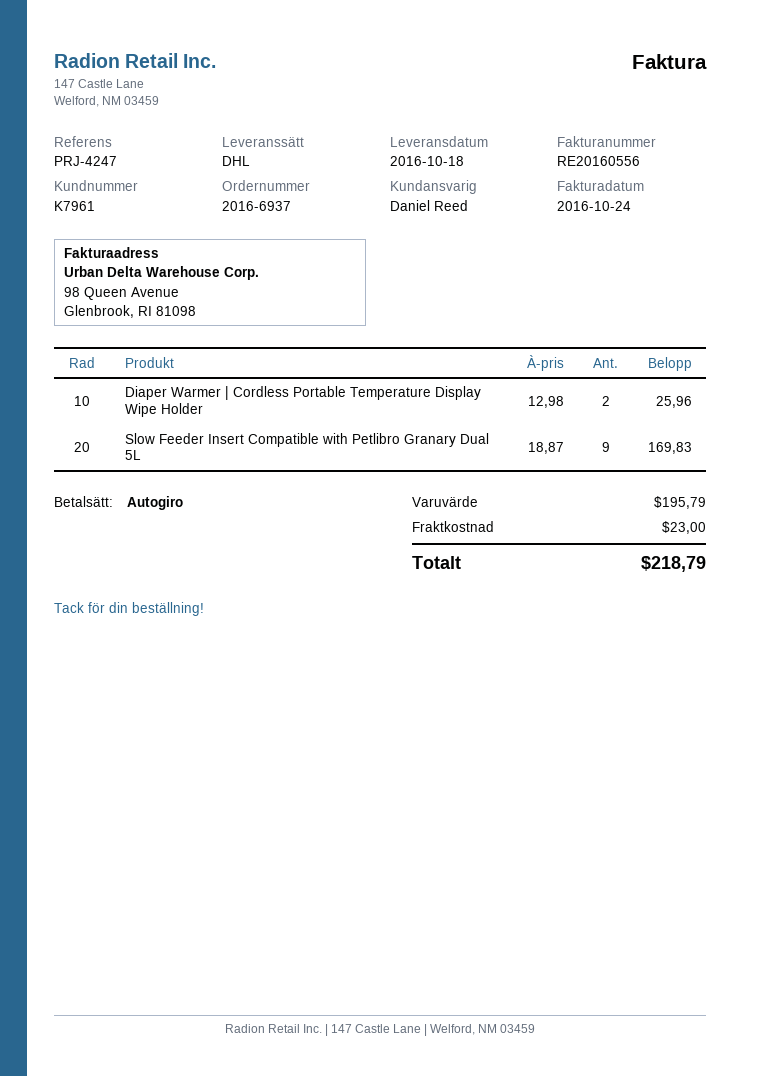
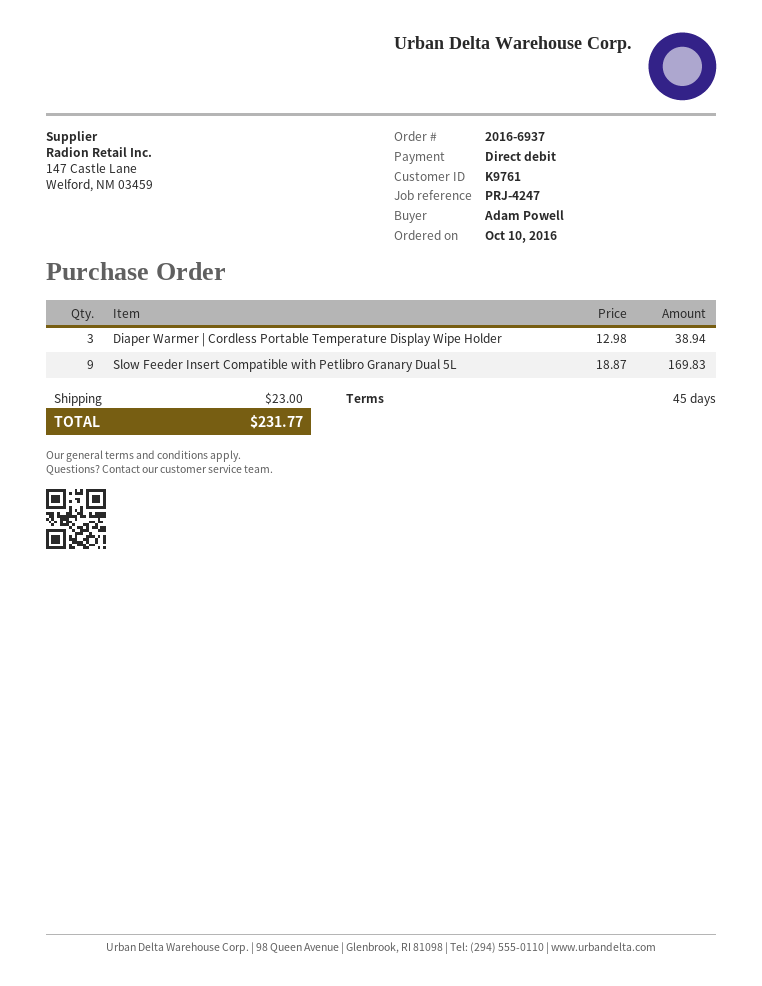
customer number: K7961 -> K9761
Diaper Warmer | Cordless Portable Temperature Display Wipe Holder: 2 x 12.98 = 25.96 -> 3 x 12.98 = 38.94
total: 218.79 -> 231.77

